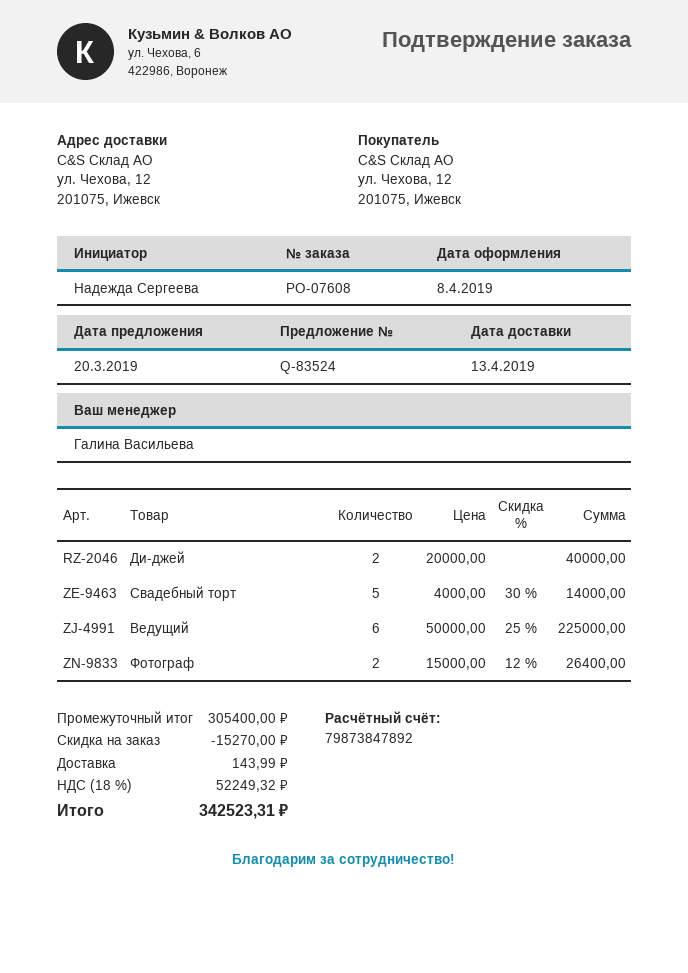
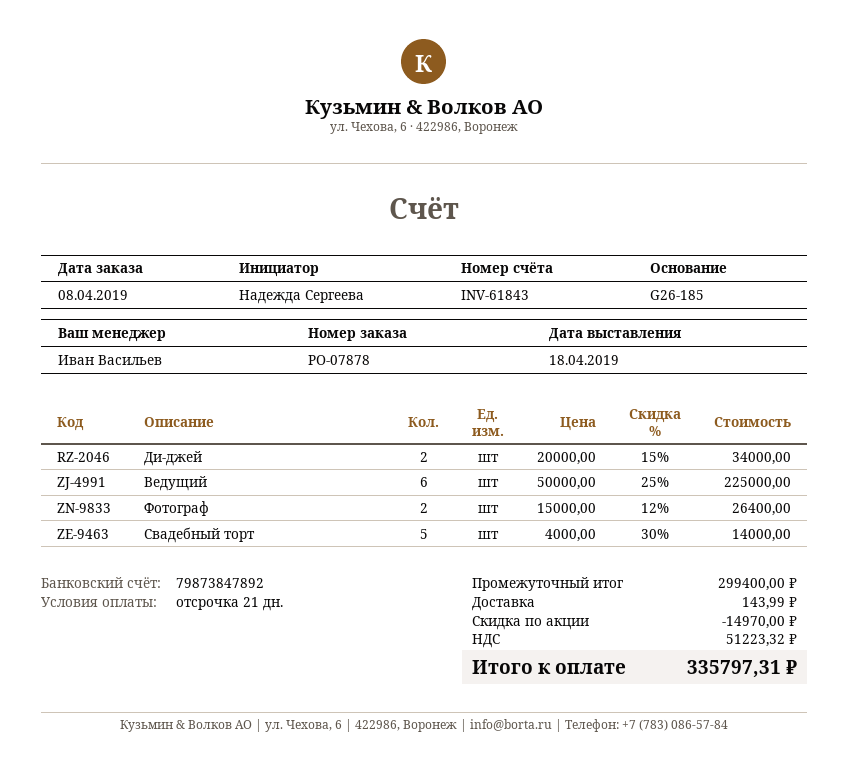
order number: PO-07608 -> PO-07878
sales rep: Галина Васильева -> Иван Васильев
Ди-джей: 2 x 20000.00 = 40000.00 -> 2 x 20000.00 - 15% = 34000.00
subtotal: 305400.00 -> 299400.00
discount: 15270.00 -> 14970.00
tax: 52249.32 -> 51223.32
total: 342523.31 -> 335797.31

